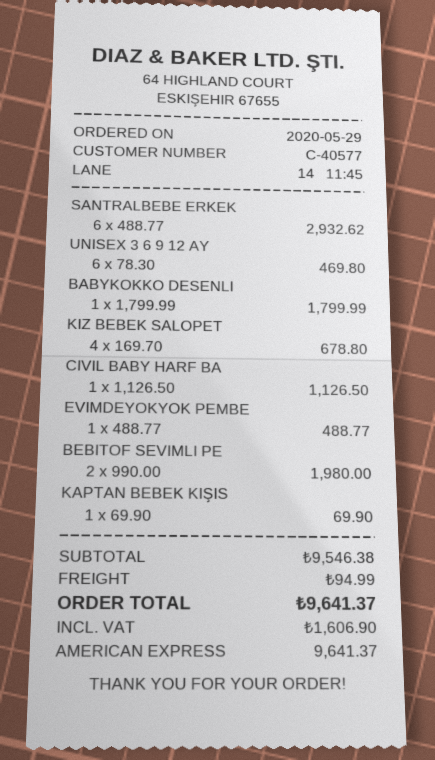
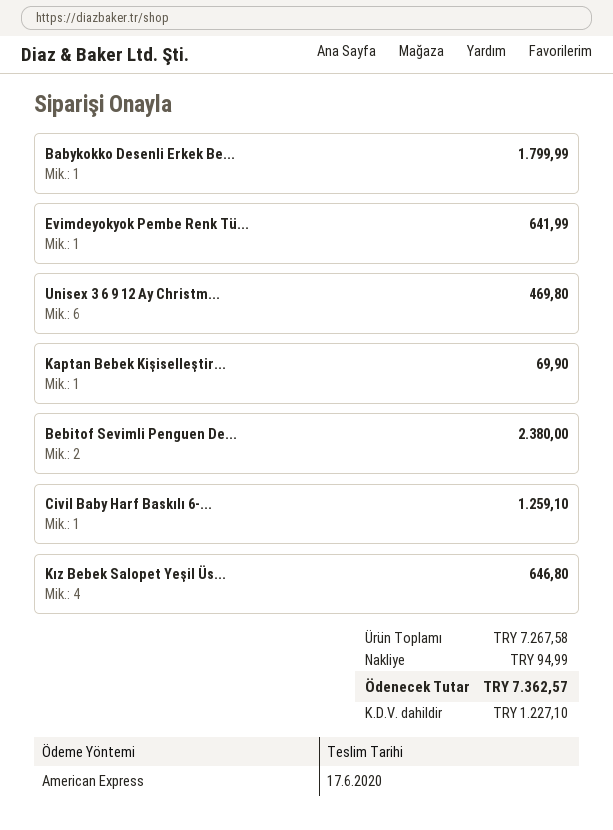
SANTRALBEBE ERKEK: 6 for 2932.62 -> none
KIZ BEBEK SALOPET: 4 for 678.80 -> 4 for 646.80
CIVIL BABY HARF BA: 1 for 1126.50 -> 1 for 1259.10
EVIMDEYOKYOK PEMBE: 1 for 488.77 -> 1 for 641.99
BEBITOF SEVIMLI PE: 2 for 1980.00 -> 2 for 2380.00
subtotal: 9546.38 -> 7267.58
tax: 1606.90 -> 1227.10
total: 9641.37 -> 7362.57

